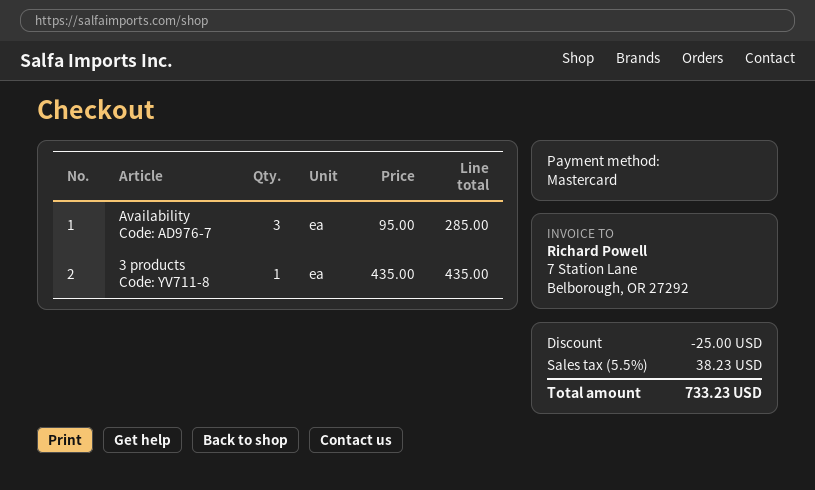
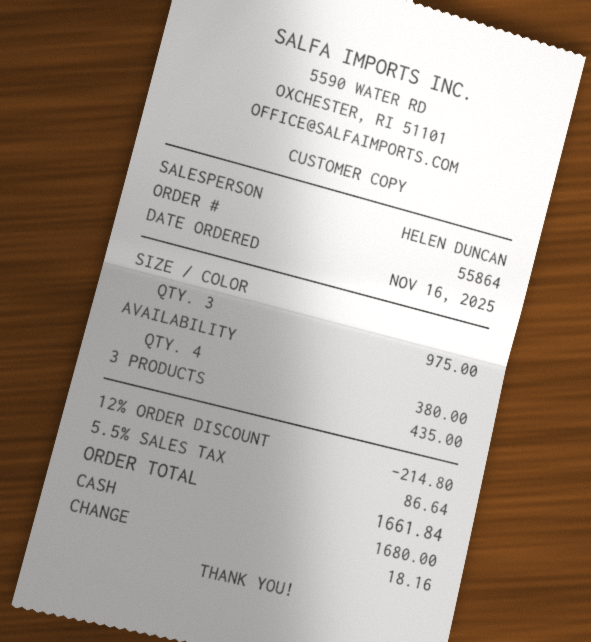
payment method: Mastercard -> cash
Availability: 3 for 285.00 -> 4 for 380.00
SIZE / COLOR: none -> 3 for 975.00
discount: 25.00 -> 214.80
tax: 5.5% = 38.23 -> 5.5% = 86.64
total: 733.23 -> 1661.84

